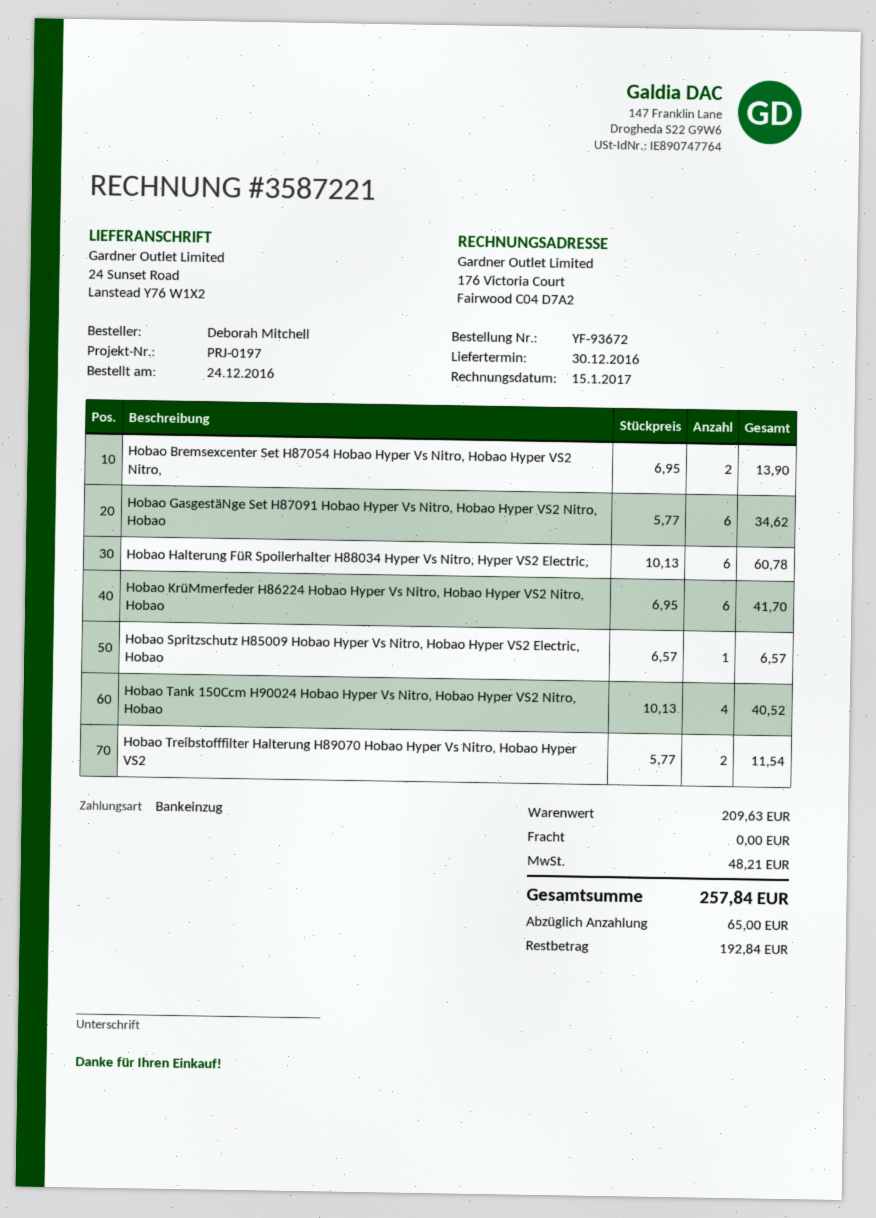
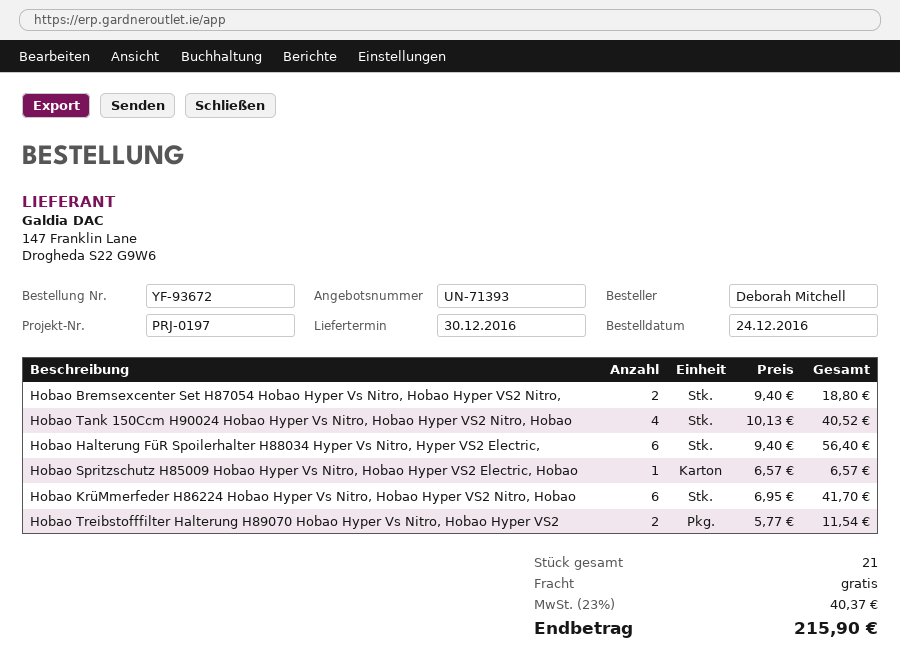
Hobao Bremsexcenter Set H87054 Hobao Hyper Vs Nitro, Hobao Hyper VS2 Nitro,: 2 x 6.95 = 13.90 -> 2 x 9.40 = 18.80
Hobao GasgestäNge Set H87091 Hobao Hyper Vs Nitro, Hobao Hyper VS2 Nitro, Hobao: 6 x 5.77 = 34.62 -> none
Hobao Halterung FüR Spoilerhalter H88034 Hyper Vs Nitro, Hyper VS2 Electric,: 6 x 10.13 = 60.78 -> 6 x 9.40 = 56.40
tax: 48.21 -> 40.37
total: 257.84 -> 215.90

